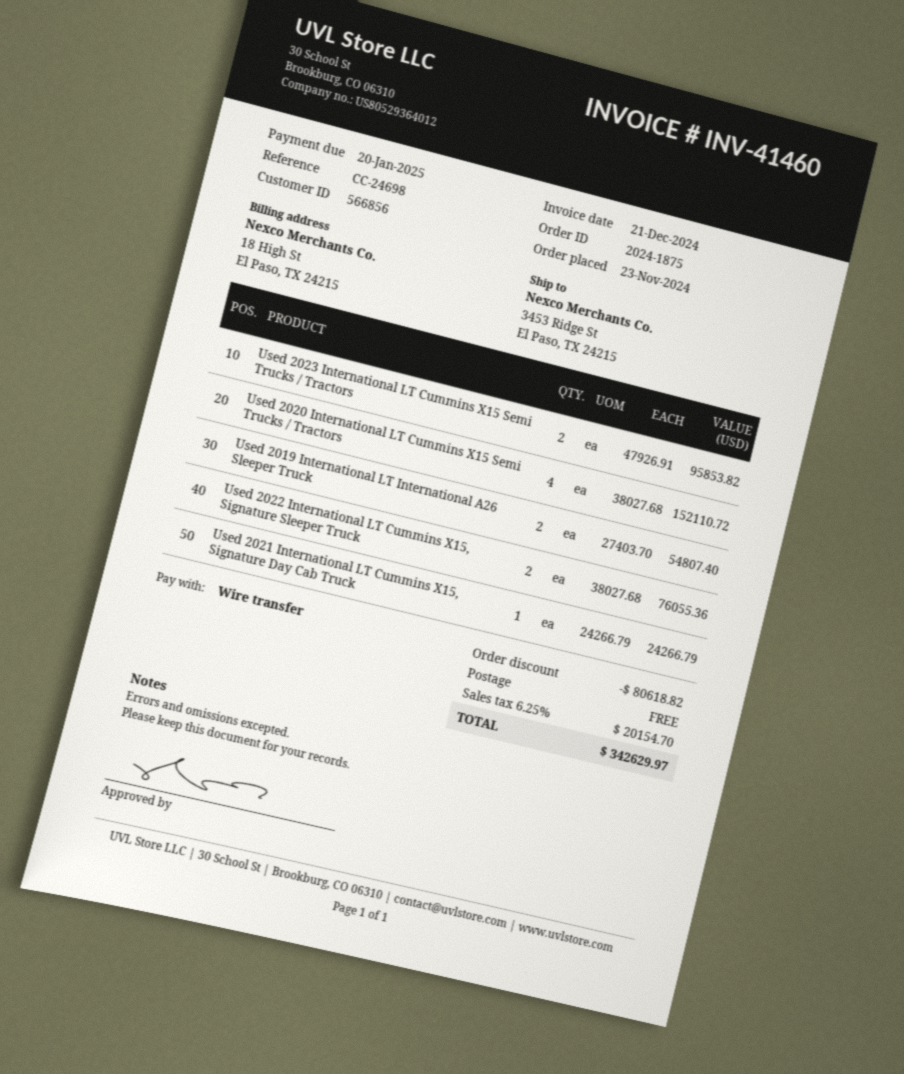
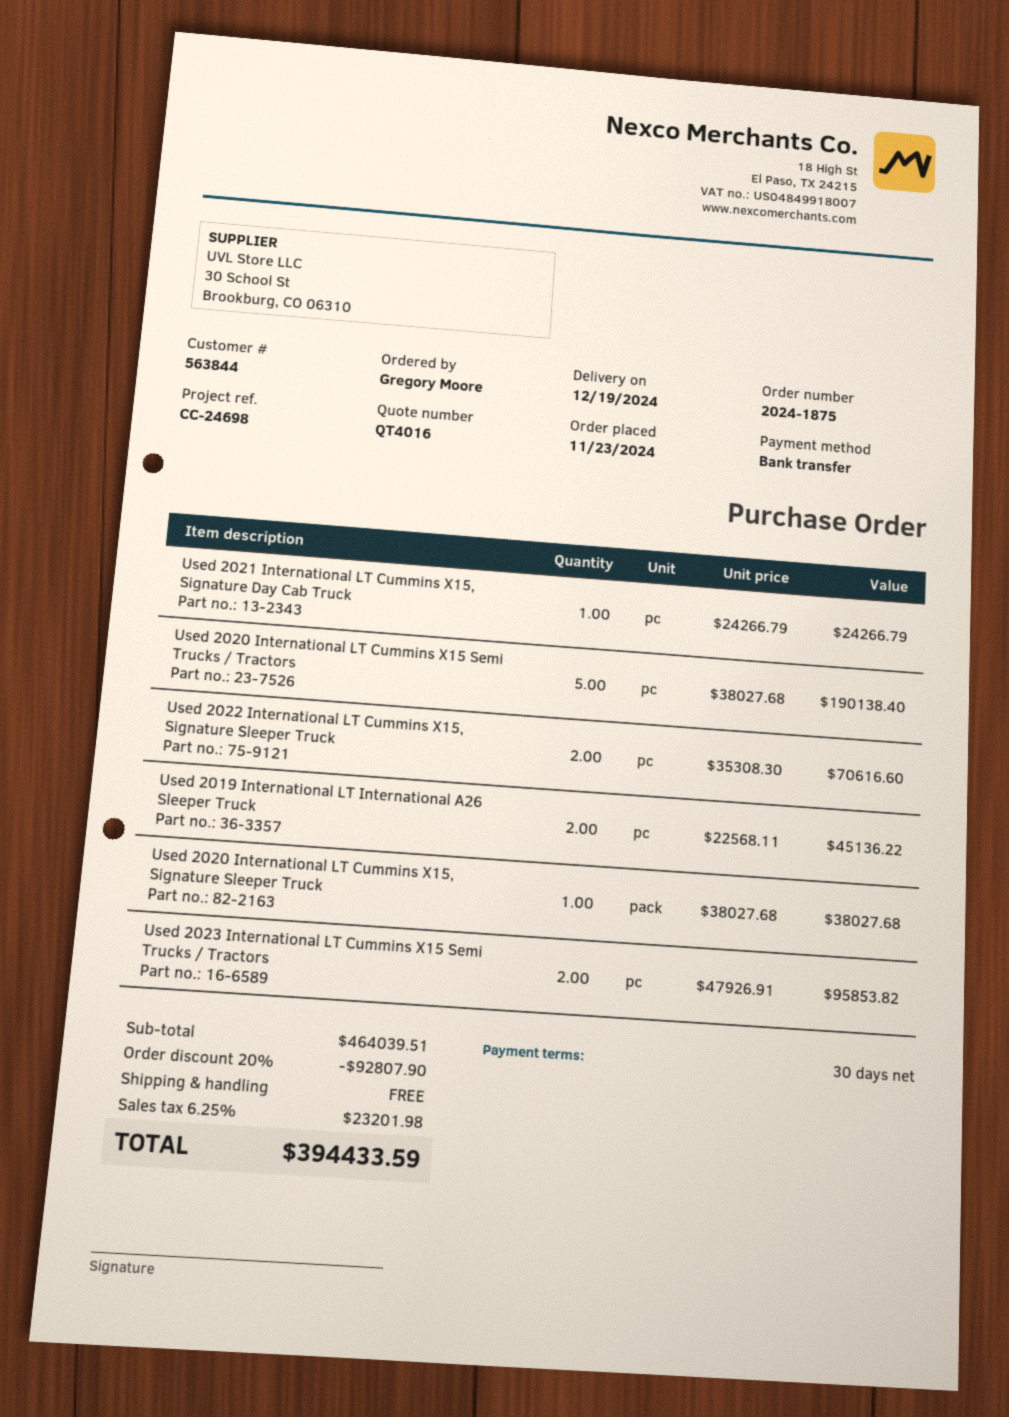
customer number: 566856 -> 563844
Used 2020 International LT Cummins X15 Semi Trucks / Tractors: 4 x 38027.68 = 152110.72 -> 5 x 38027.68 = 190138.40
Used 2019 International LT International A26 Sleeper Truck: 2 x 27403.70 = 54807.40 -> 2 x 22568.11 = 45136.22
Used 2022 International LT Cummins X15, Signature Sleeper Truck: 2 x 38027.68 = 76055.36 -> 2 x 35308.30 = 70616.60
Used 2020 International LT Cummins X15, Signature Sleeper Truck: none -> 1 x 38027.68 = 38027.68
discount: 80618.82 -> 92807.90
tax: 6.25% = 20154.70 -> 6.25% = 23201.98
total: 342629.97 -> 394433.59

